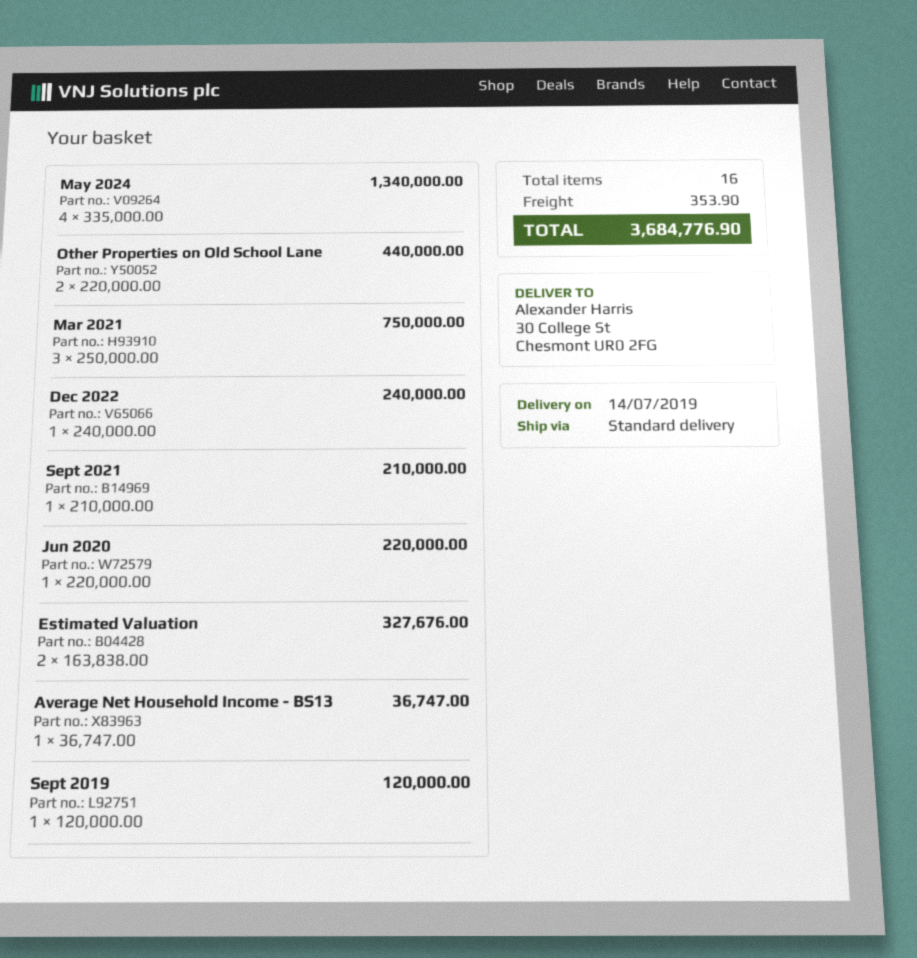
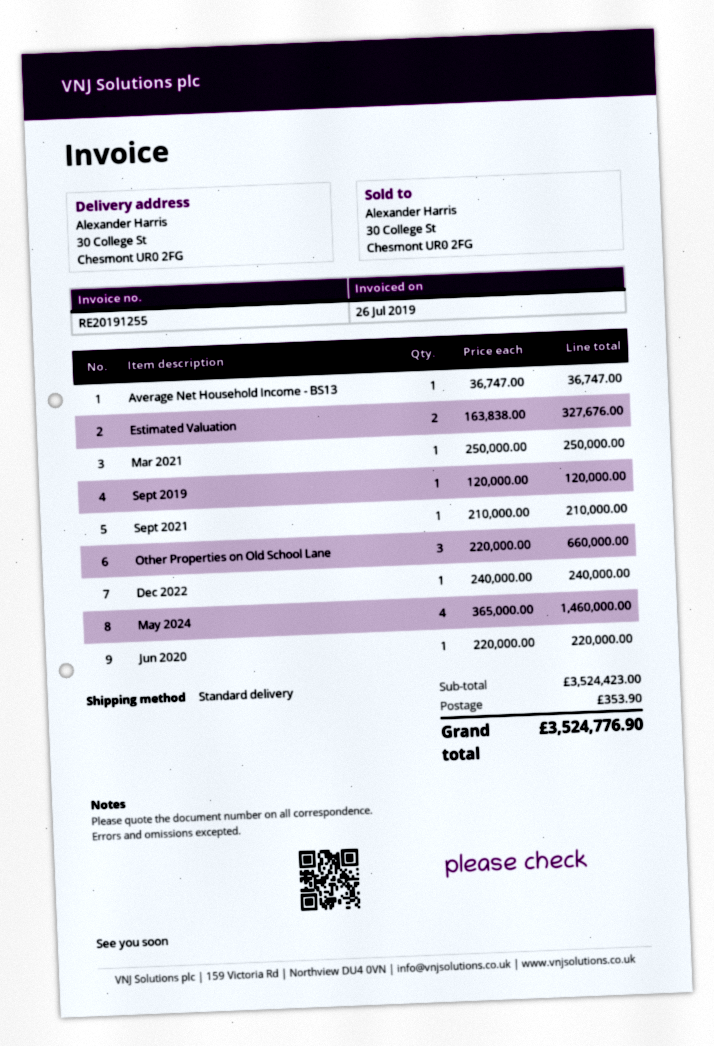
May 2024: 4 x 335000.00 = 1340000.00 -> 4 x 365000.00 = 1460000.00
Other Properties on Old School Lane: 2 x 220000.00 = 440000.00 -> 3 x 220000.00 = 660000.00
Mar 2021: 3 x 250000.00 = 750000.00 -> 1 x 250000.00 = 250000.00
total: 3684776.90 -> 3524776.90

